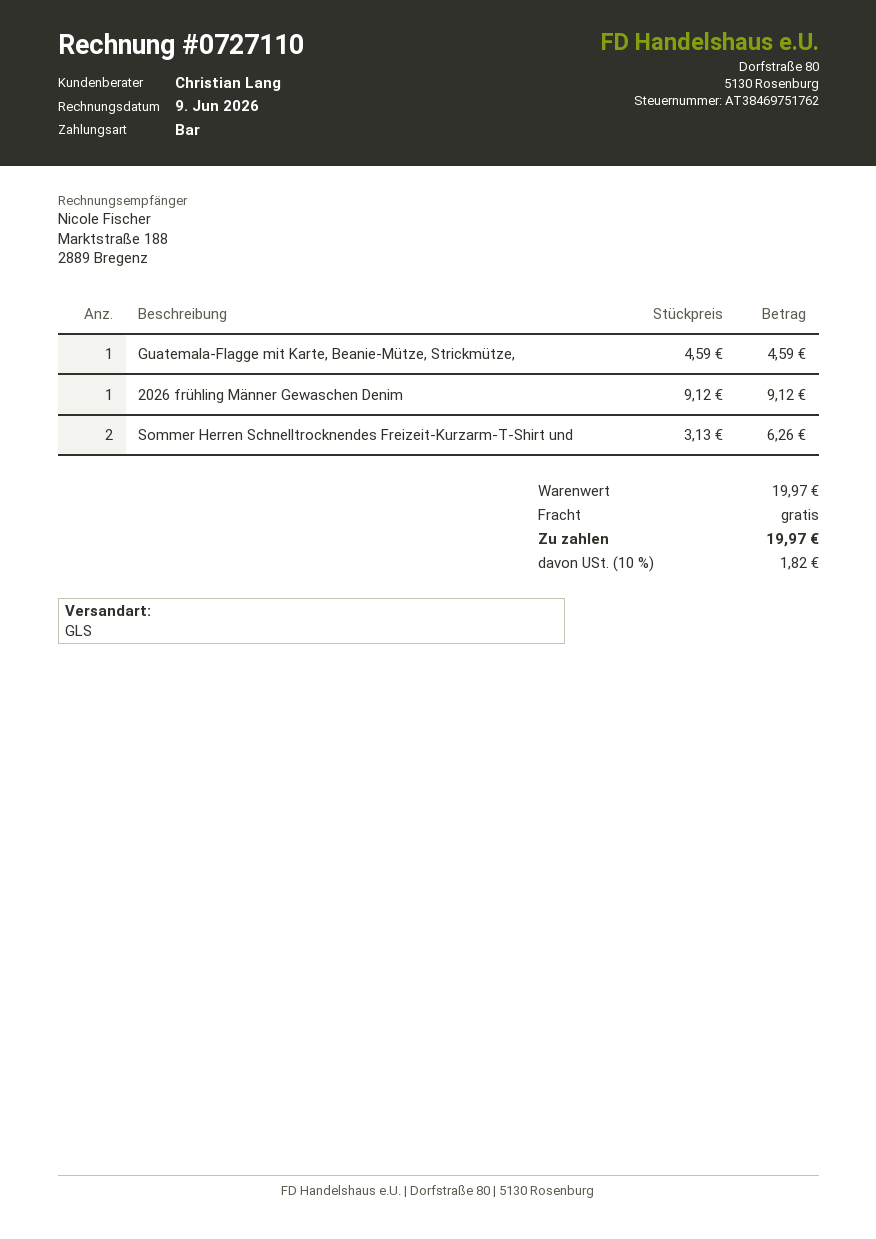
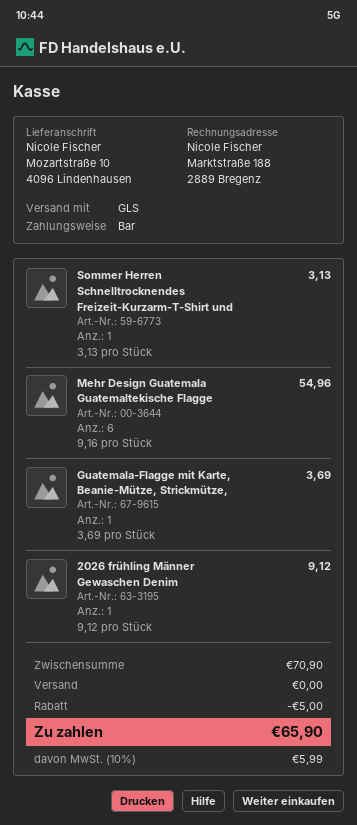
Guatemala-Flagge mit Karte, Beanie-Mütze, Strickmütze,: 1 x 4.59 = 4.59 -> 1 x 3.69 = 3.69
Sommer Herren Schnelltrocknendes Freizeit-Kurzarm-T-Shirt und: 2 x 3.13 = 6.26 -> 1 x 3.13 = 3.13
Mehr Design Guatemala Guatemaltekische Flagge: none -> 6 x 9.16 = 54.96
subtotal: 19.97 -> 70.90
discount: none -> 5.00
tax: 10% = 1.82 -> 10% = 5.99
total: 19.97 -> 65.90

